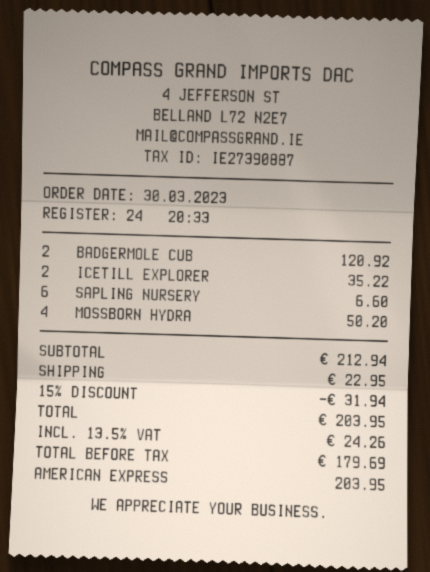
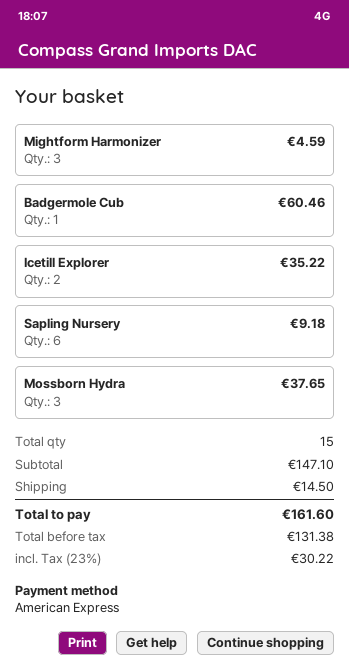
BADGERMOLE CUB: 2 for 120.92 -> 1 for 60.46
SAPLING NURSERY: 6 for 6.60 -> 6 for 9.18
MOSSBORN HYDRA: 4 for 50.20 -> 3 for 37.65
Mightform Harmonizer: none -> 3 for 4.59
subtotal: 212.94 -> 147.10
discount: 15% = 31.94 -> none
shipping: 22.95 -> 14.50
net: 179.69 -> 131.38
tax: 13.5% = 24.26 -> 23% = 30.22
total: 203.95 -> 161.60

